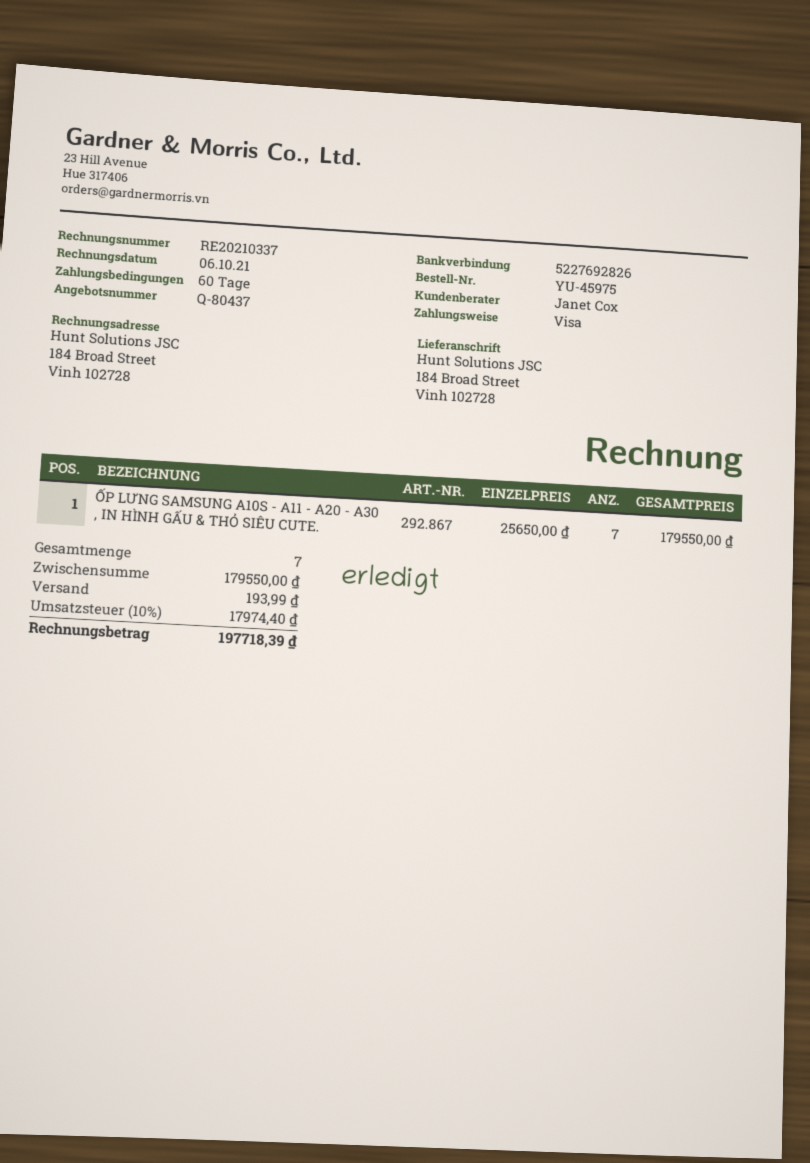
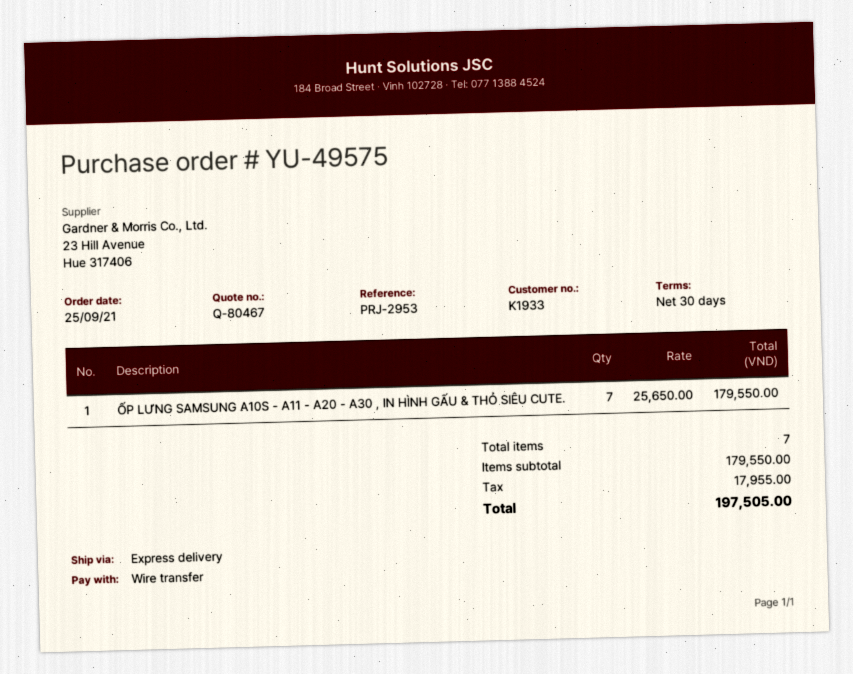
quote number: Q-80437 -> Q-80467
order number: YU-45975 -> YU-49575
payment terms: 60 days -> 30 days
payment method: Visa -> bank transfer
shipping: 193.99 -> none
tax: 17974.40 -> 17955.00
total: 197718.39 -> 197505.00

